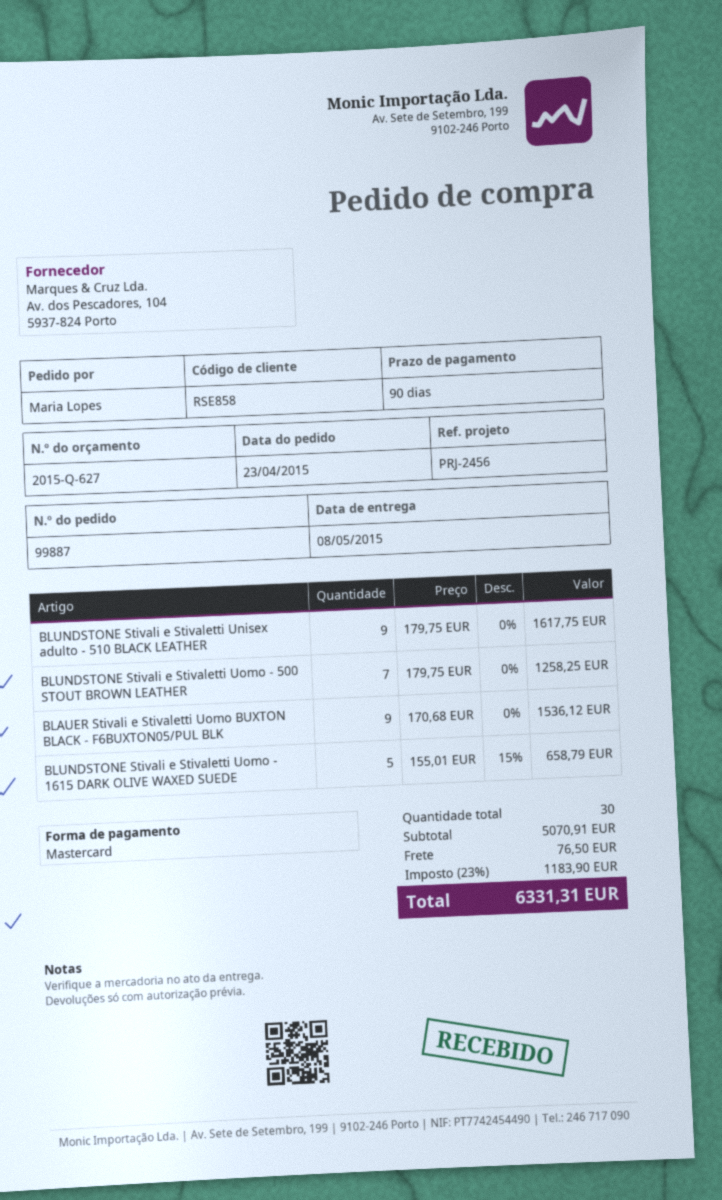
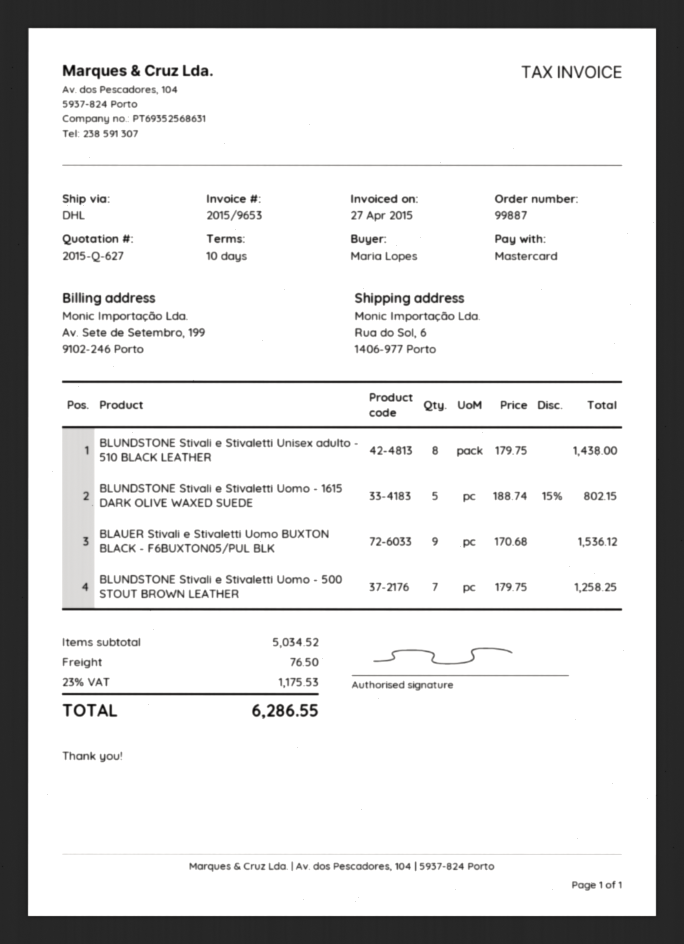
payment terms: 90 days -> 10 days
BLUNDSTONE Stivali e Stivaletti Unisex adulto - 510 BLACK LEATHER: 9 x 179.75 = 1617.75 -> 8 x 179.75 = 1438.00
BLUNDSTONE Stivali e Stivaletti Uomo - 1615 DARK OLIVE WAXED SUEDE: 5 x 155.01 - 15% = 658.79 -> 5 x 188.74 - 15% = 802.15
subtotal: 5070.91 -> 5034.52
tax: 23% = 1183.90 -> 23% = 1175.53
total: 6331.31 -> 6286.55

